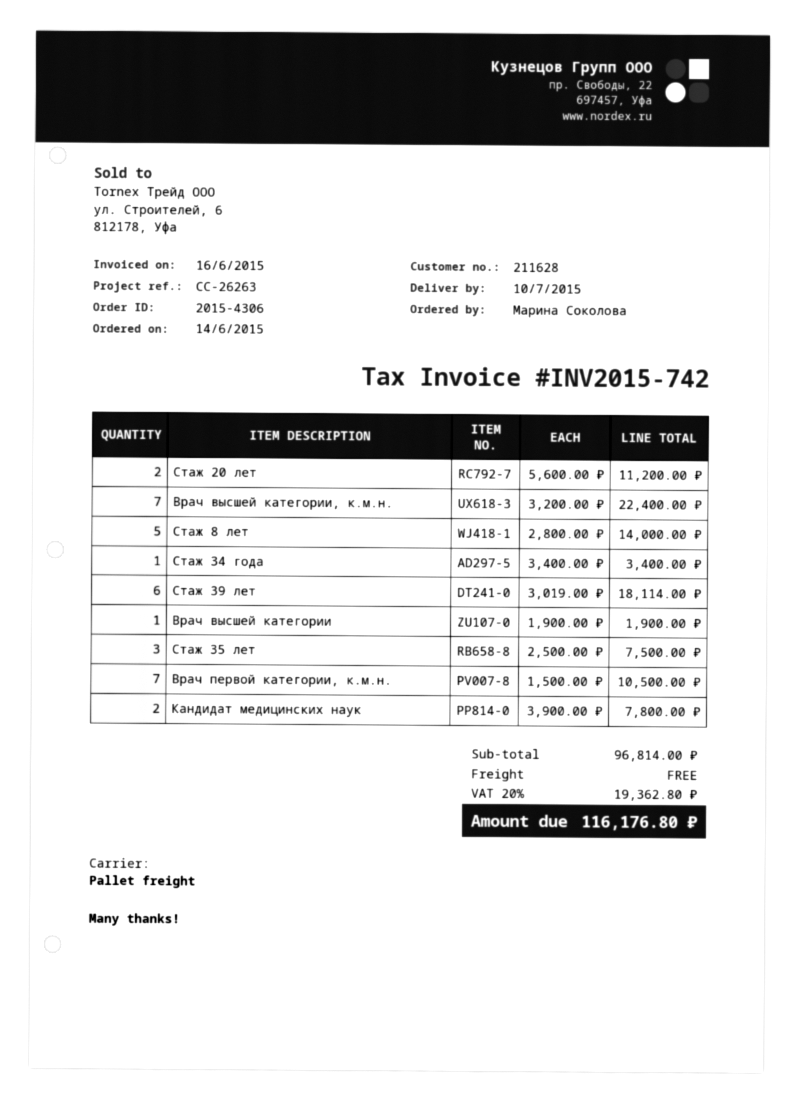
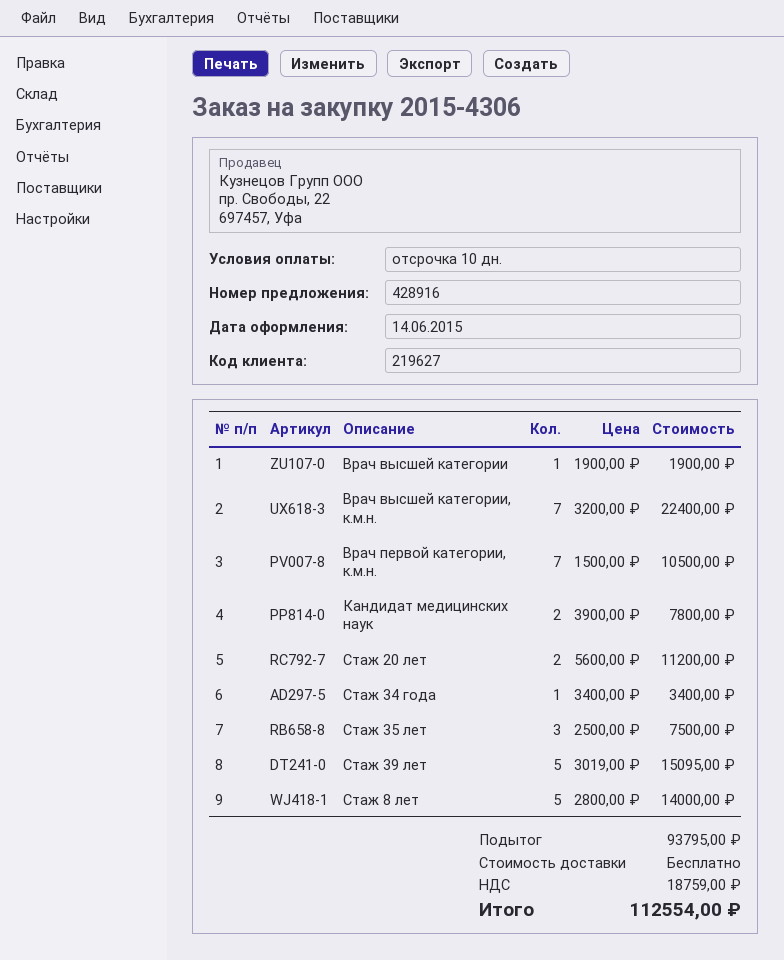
customer number: 211628 -> 219627
Стаж 39 лет: 6 x 3019.00 = 18114.00 -> 5 x 3019.00 = 15095.00
subtotal: 96814.00 -> 93795.00
tax: 19362.80 -> 18759.00
total: 116176.80 -> 112554.00

